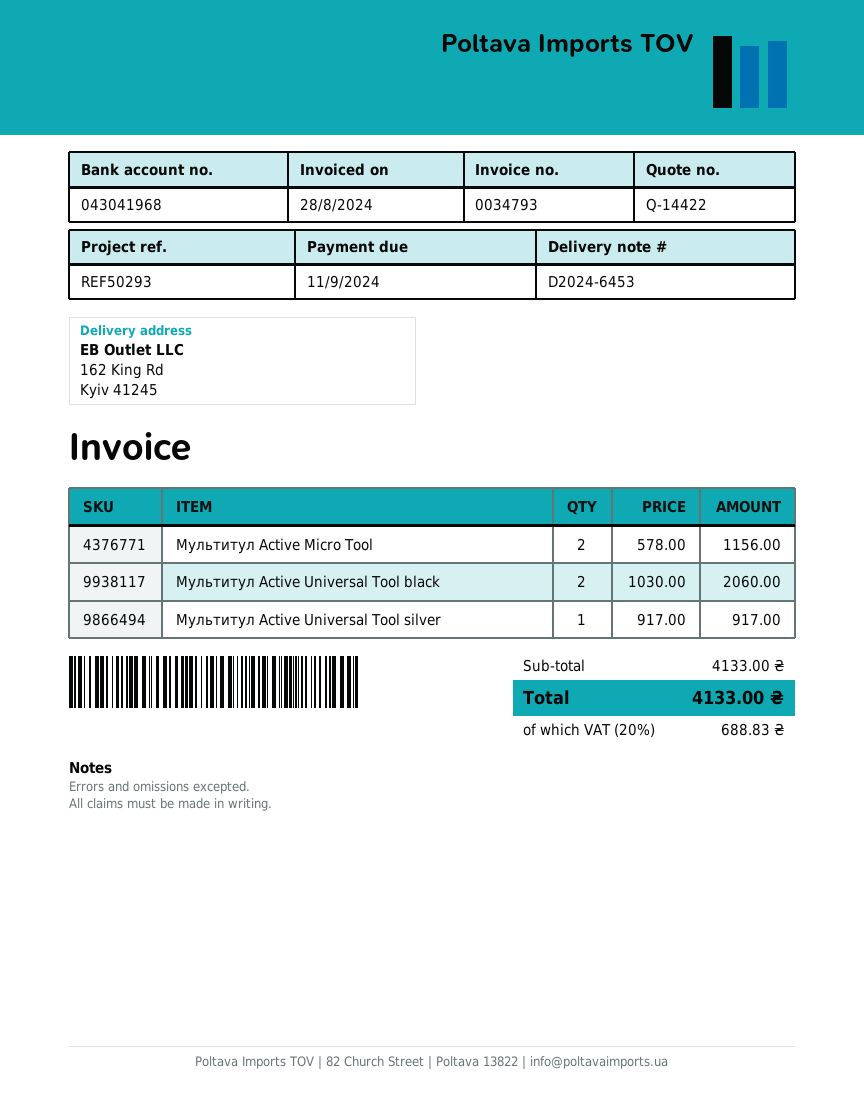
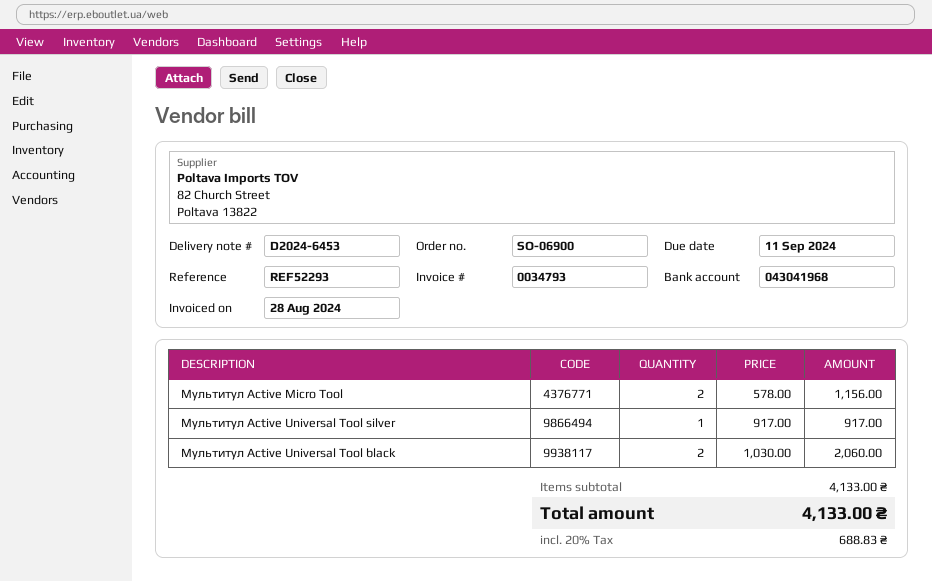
reference: REF50293 -> REF52293

